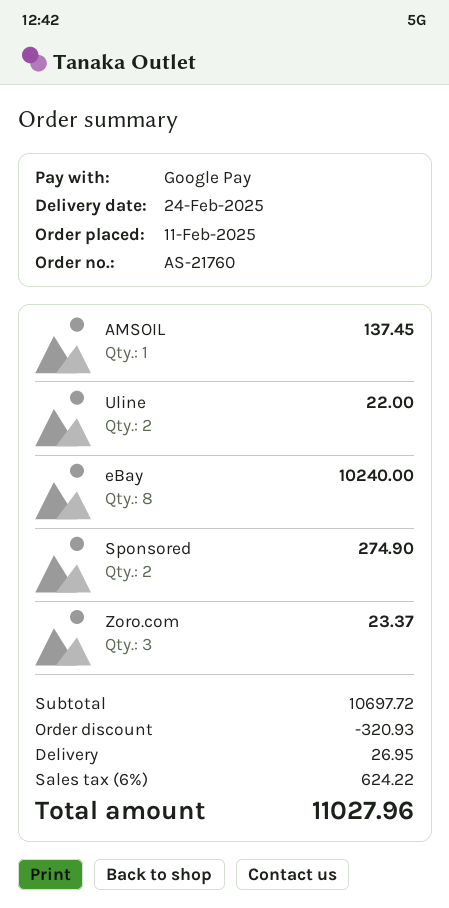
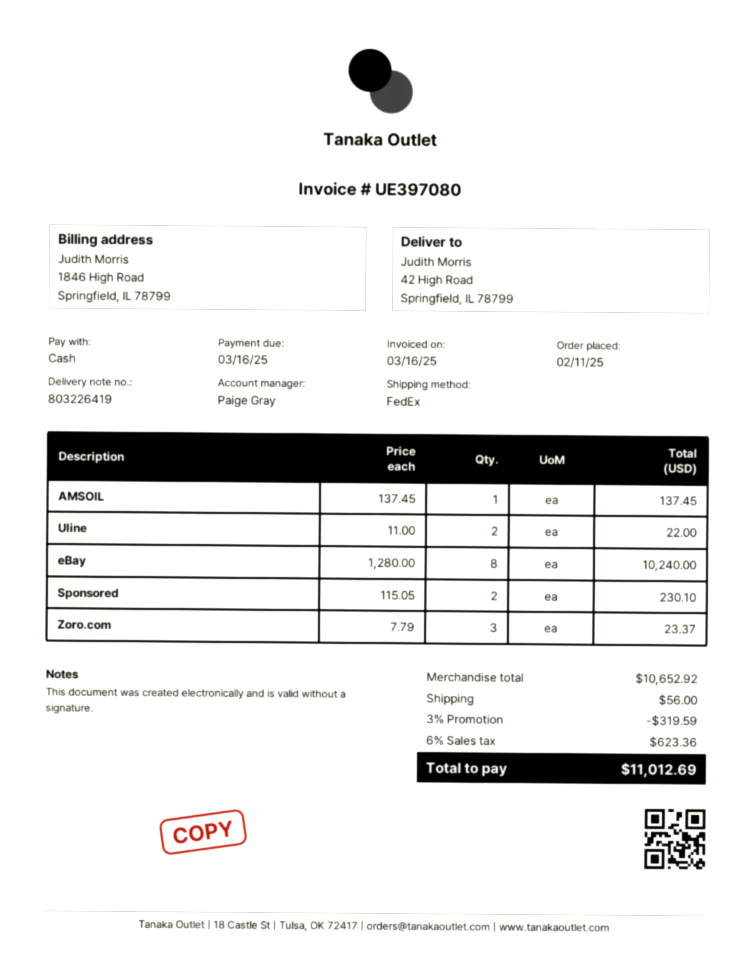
payment method: Google Pay -> cash
Sponsored: 2 for 274.90 -> 2 for 230.10
subtotal: 10697.72 -> 10652.92
discount: 320.93 -> 319.59
shipping: 26.95 -> 56.00
tax: 6% = 624.22 -> 6% = 623.36
total: 11027.96 -> 11012.69

